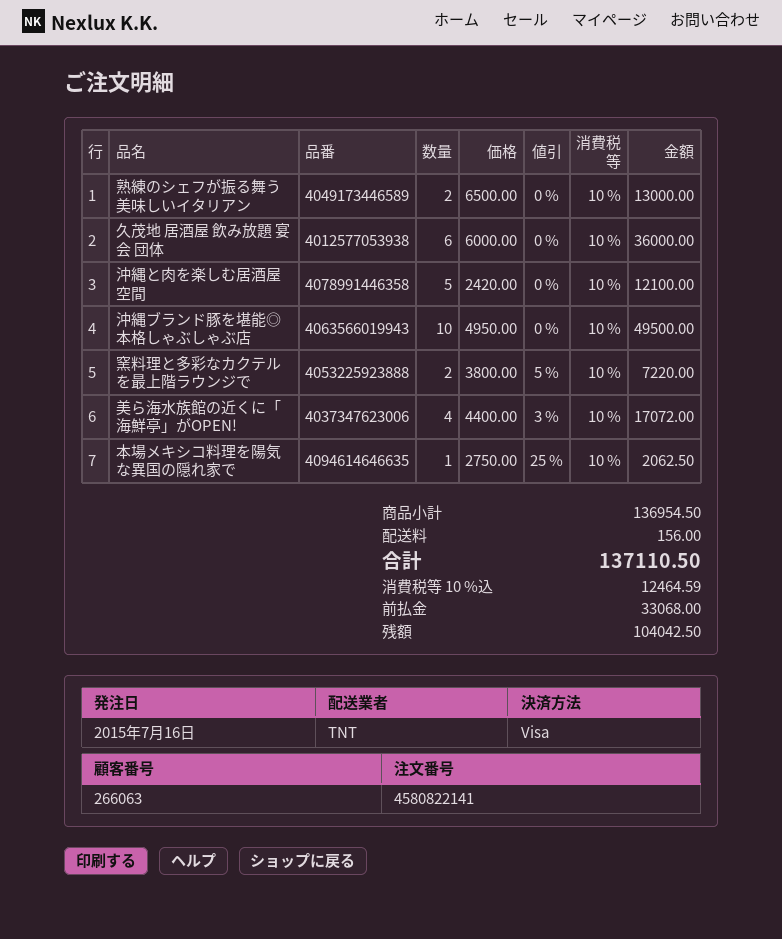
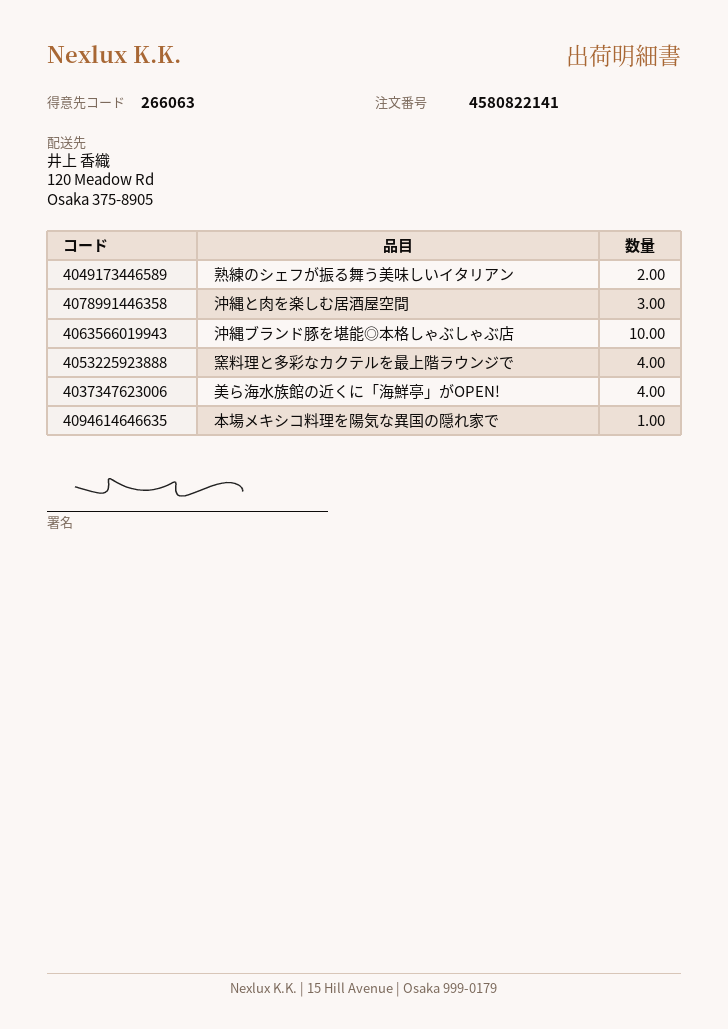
久茂地 居酒屋 飲み放題 宴会 団体: 6 -> none
沖縄と肉を楽しむ居酒屋空間: 5 -> 3
窯料理と多彩なカクテルを最上階ラウンジで: 2 -> 4

